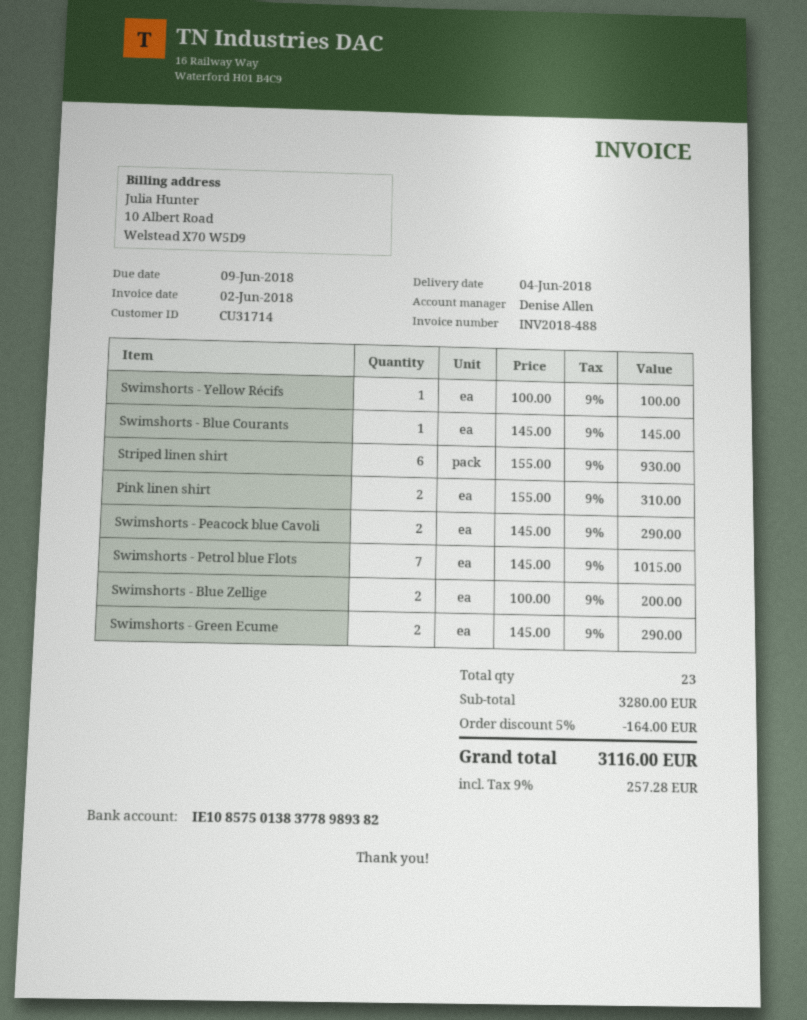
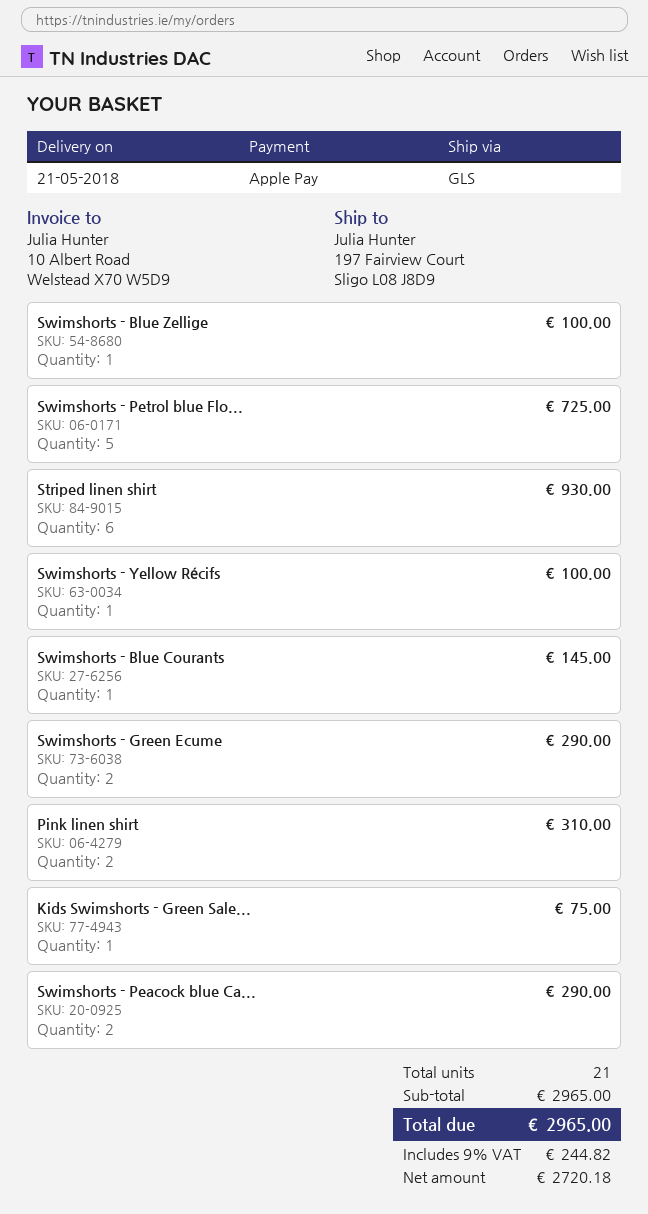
delivery date: 2018-06-04 -> 2018-05-21
Swimshorts - Petrol blue Flots: 7 for 1015.00 -> 5 for 725.00
Swimshorts - Blue Zellige: 2 for 200.00 -> 1 for 100.00
Kids Swimshorts - Green Sale...: none -> 1 for 75.00
total quantity: 23 -> 21
subtotal: 3280.00 -> 2965.00
discount: 5% = 164.00 -> none
tax: 9% = 257.28 -> 9% = 244.82
total: 3116.00 -> 2965.00

